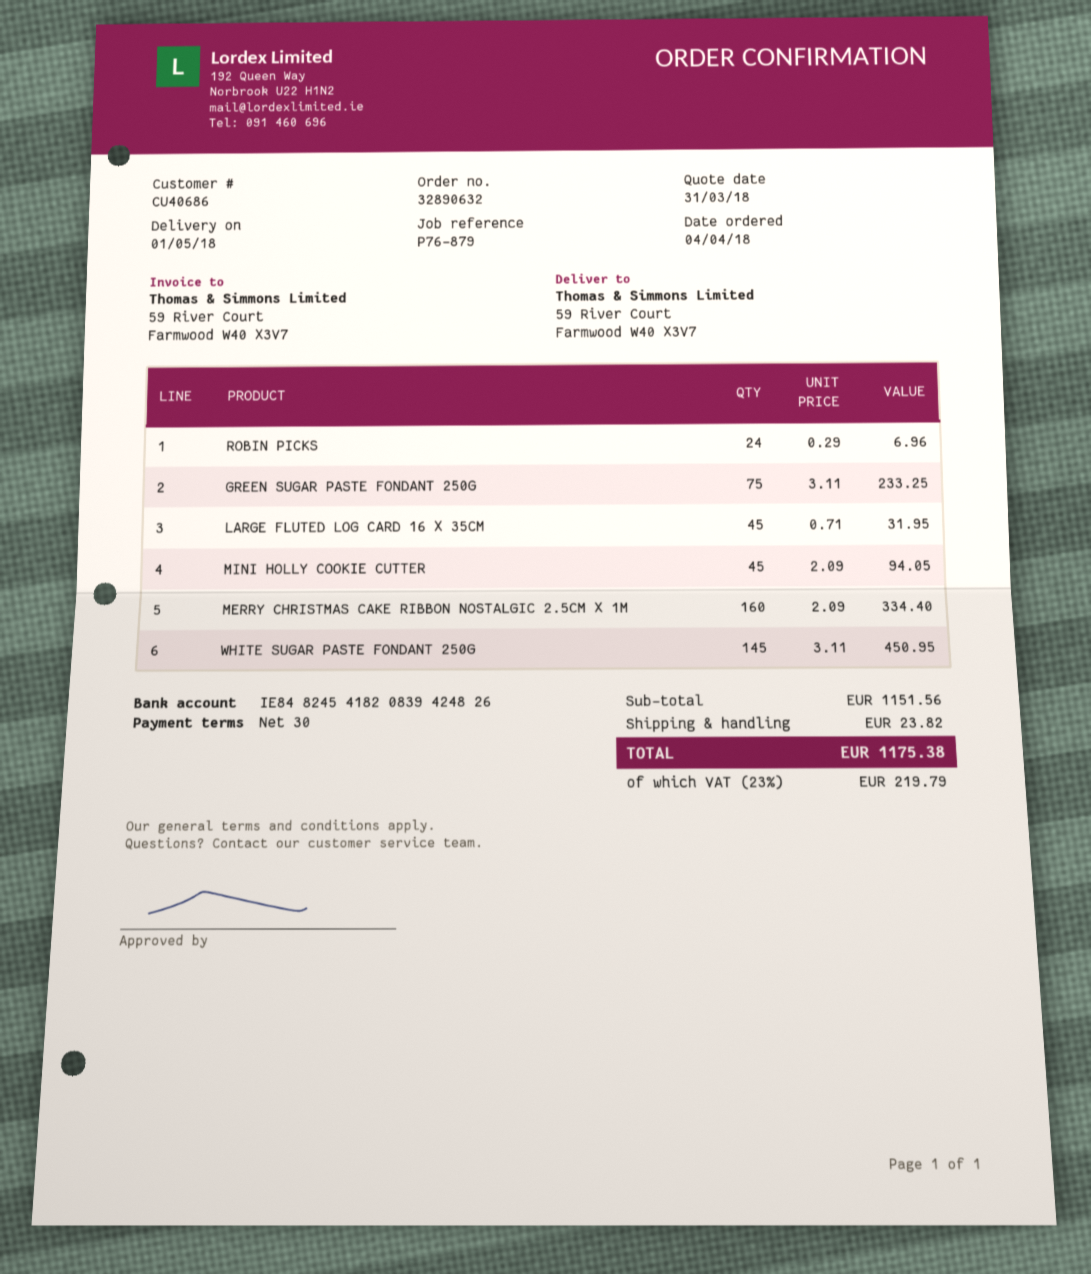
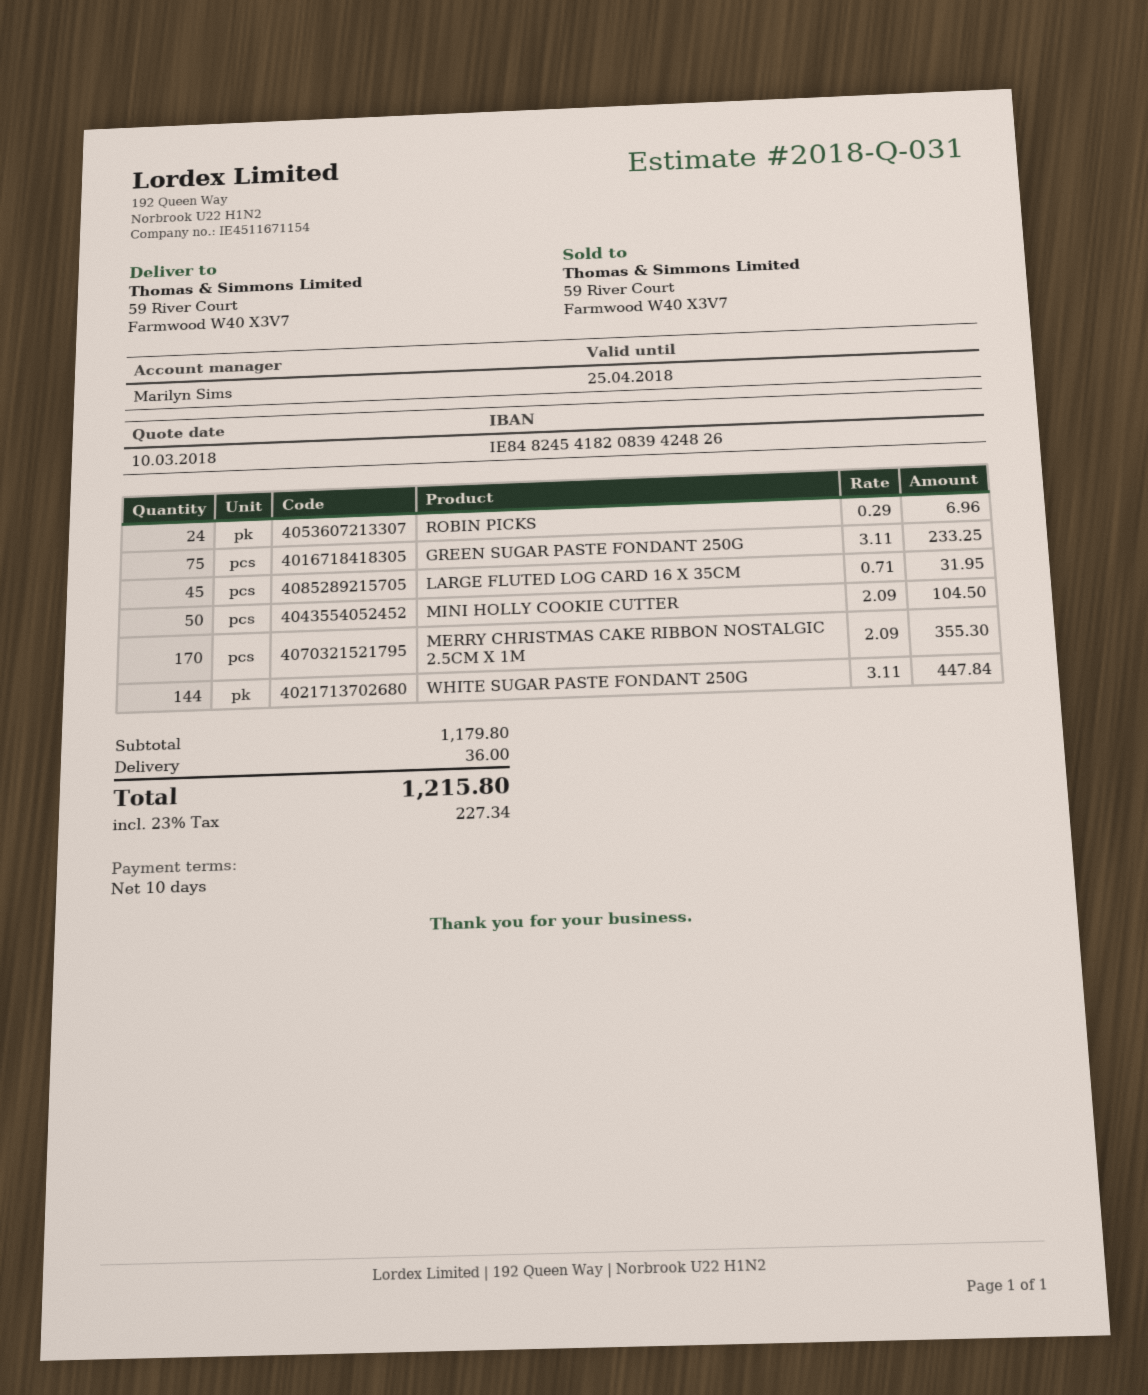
quote date: 2018-03-31 -> 2018-03-10
payment terms: 30 days -> 10 days
MINI HOLLY COOKIE CUTTER: 45 x 2.09 = 94.05 -> 50 x 2.09 = 104.50
MERRY CHRISTMAS CAKE RIBBON NOSTALGIC 2.5CM X 1M: 160 x 2.09 = 334.40 -> 170 x 2.09 = 355.30
WHITE SUGAR PASTE FONDANT 250G: 145 x 3.11 = 450.95 -> 144 x 3.11 = 447.84
subtotal: 1151.56 -> 1179.80
shipping: 23.82 -> 36.00
tax: 23% = 219.79 -> 23% = 227.34
total: 1175.38 -> 1215.80

